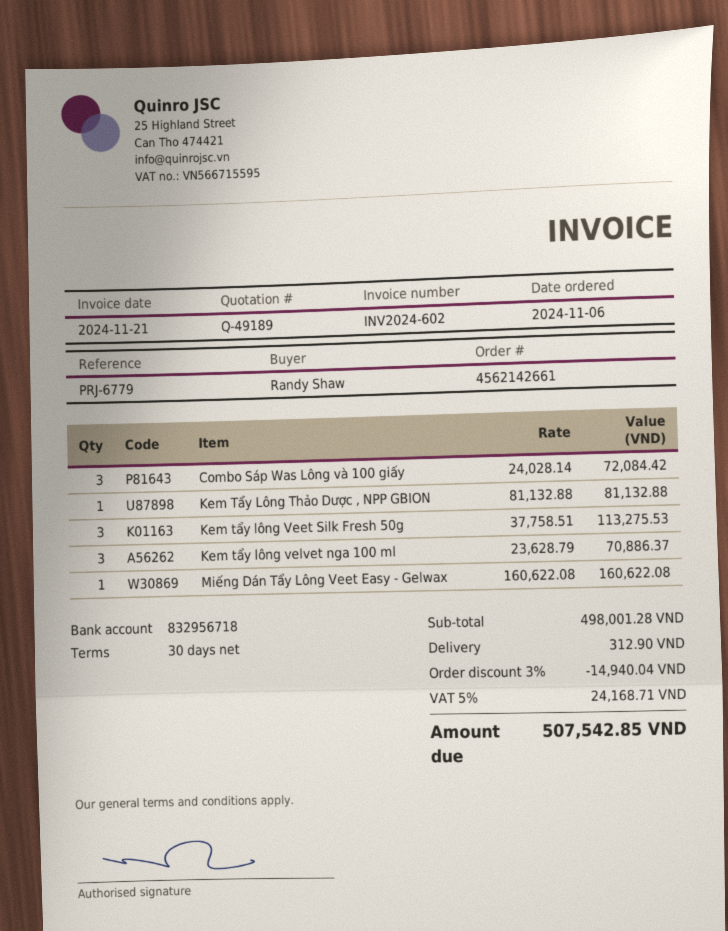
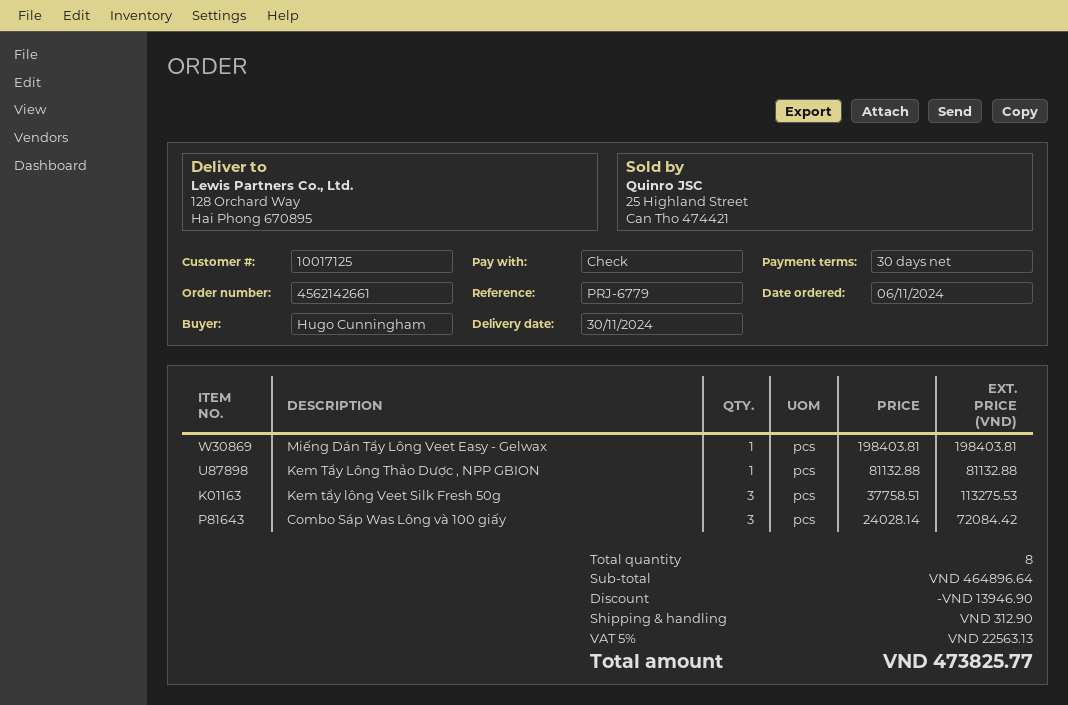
ordered by: Randy Shaw -> Hugo Cunningham
Kem tẩy lông velvet nga 100 ml: 3 x 23628.79 = 70886.37 -> none
Miếng Dán Tẩy Lông Veet Easy - Gelwax: 1 x 160622.08 = 160622.08 -> 1 x 198403.81 = 198403.81
subtotal: 498001.28 -> 464896.64
discount: 14940.04 -> 13946.90
tax: 5% = 24168.71 -> 5% = 22563.13
total: 507542.85 -> 473825.77

